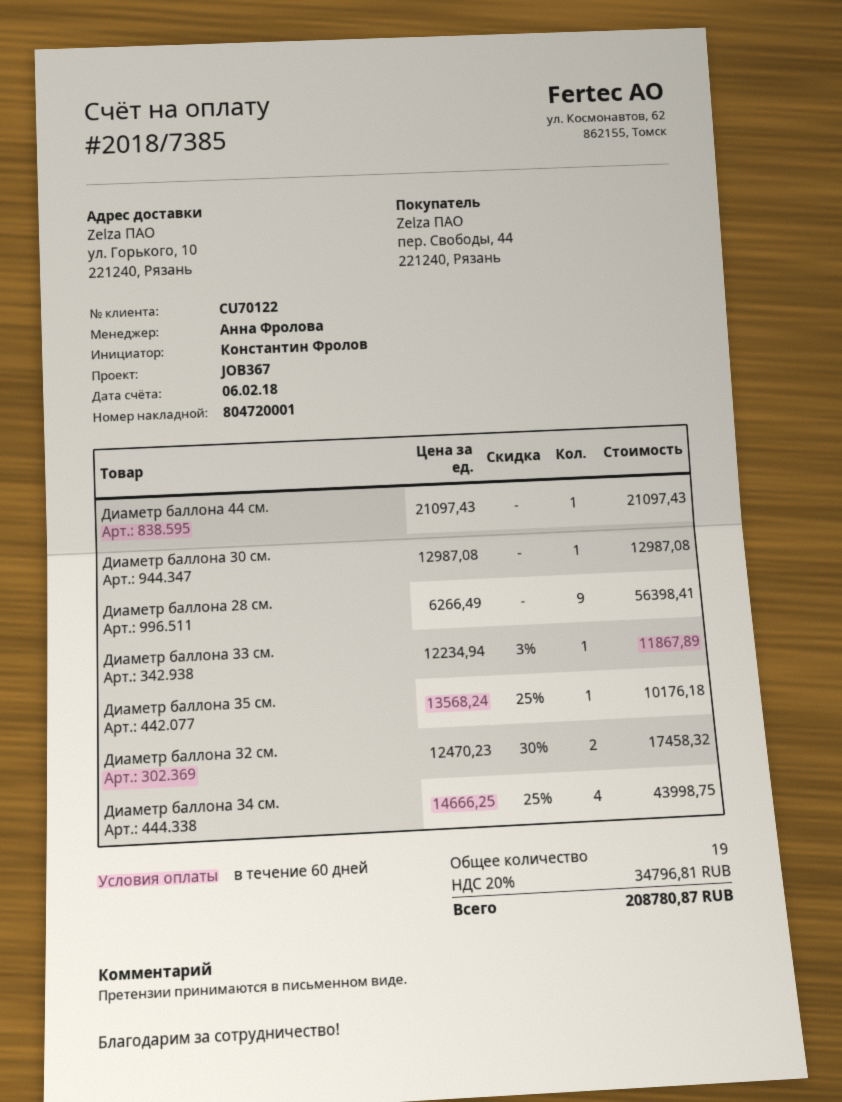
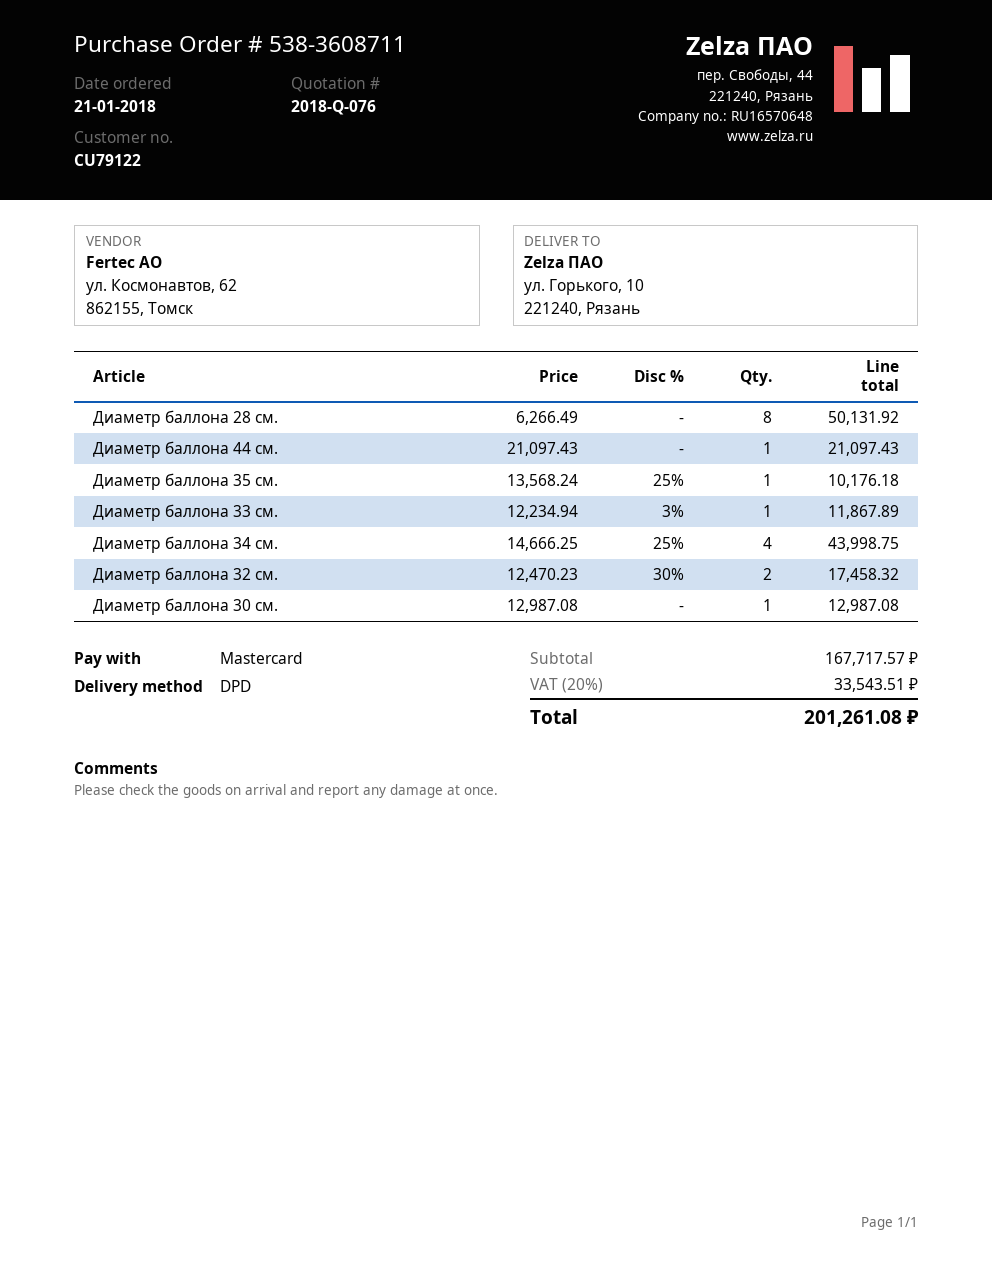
customer number: CU70122 -> CU79122
Диаметр баллона 28 см.: 9 x 6266.49 = 56398.41 -> 8 x 6266.49 = 50131.92
tax: 20% = 34796.81 -> 20% = 33543.51
total: 208780.87 -> 201261.08

